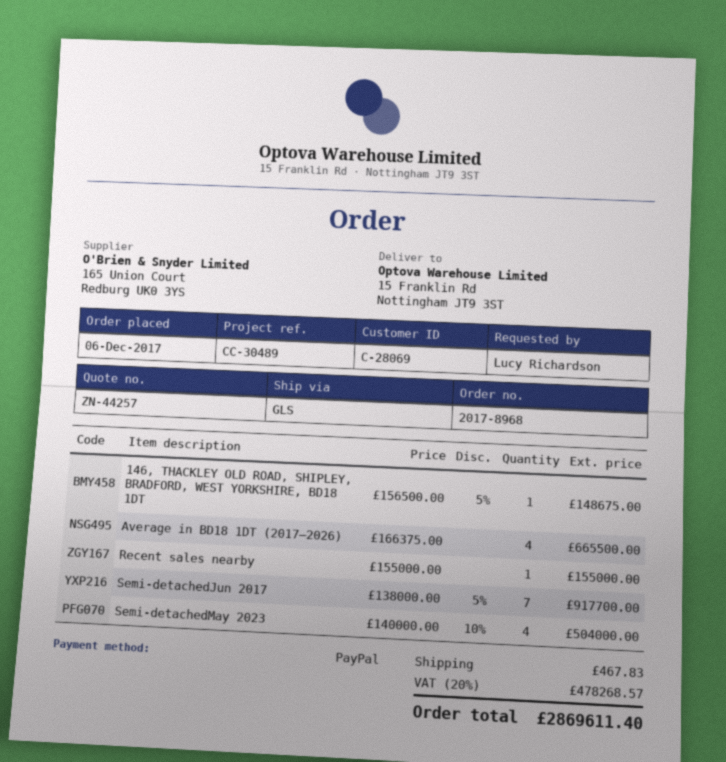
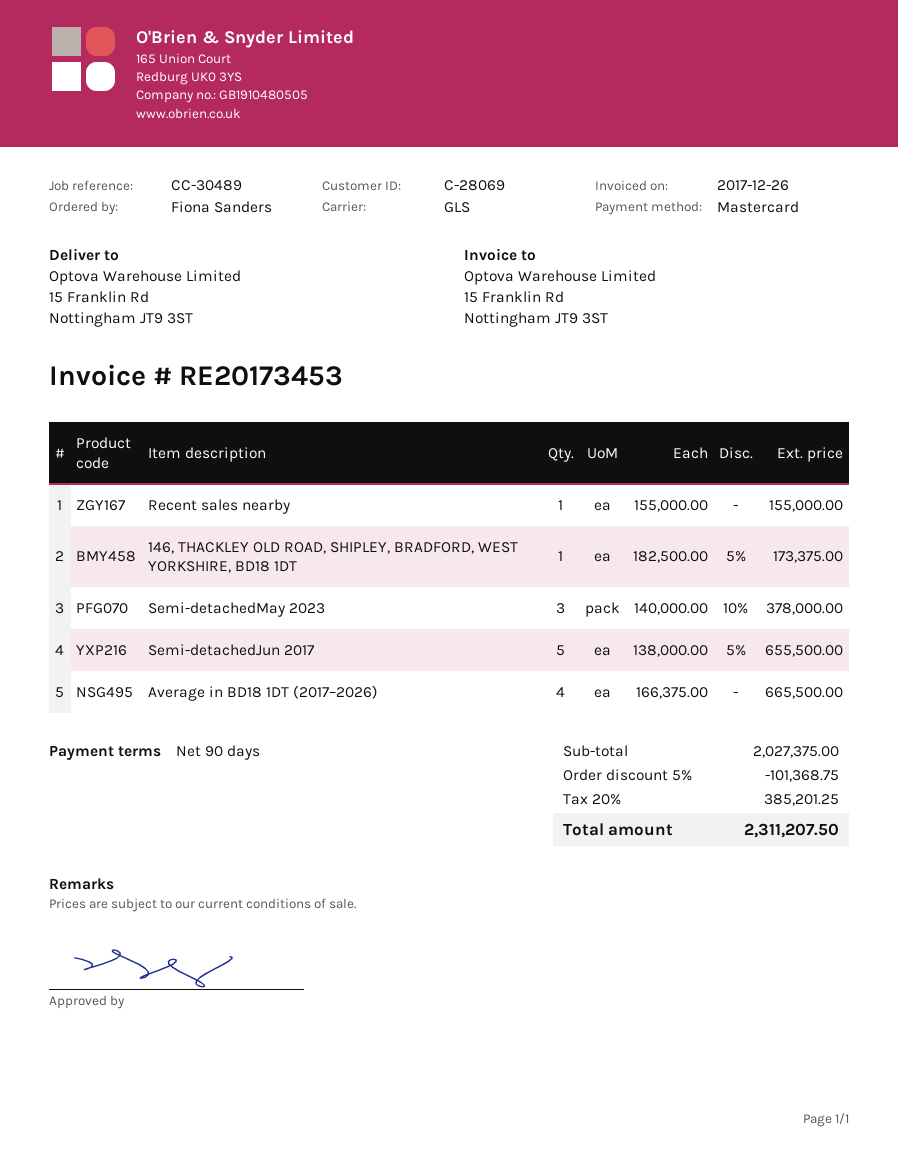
ordered by: Lucy Richardson -> Fiona Sanders
payment method: PayPal -> Mastercard
146, THACKLEY OLD ROAD, SHIPLEY, BRADFORD, WEST YORKSHIRE, BD18 1DT: 1 x 156500.00 - 5% = 148675.00 -> 1 x 182500.00 - 5% = 173375.00
Semi-detachedJun 2017: 7 x 138000.00 - 5% = 917700.00 -> 5 x 138000.00 - 5% = 655500.00
Semi-detachedMay 2023: 4 x 140000.00 - 10% = 504000.00 -> 3 x 140000.00 - 10% = 378000.00
discount: none -> 5% = 101368.75
shipping: 467.83 -> none
tax: 20% = 478268.57 -> 20% = 385201.25
total: 2869611.40 -> 2311207.50

